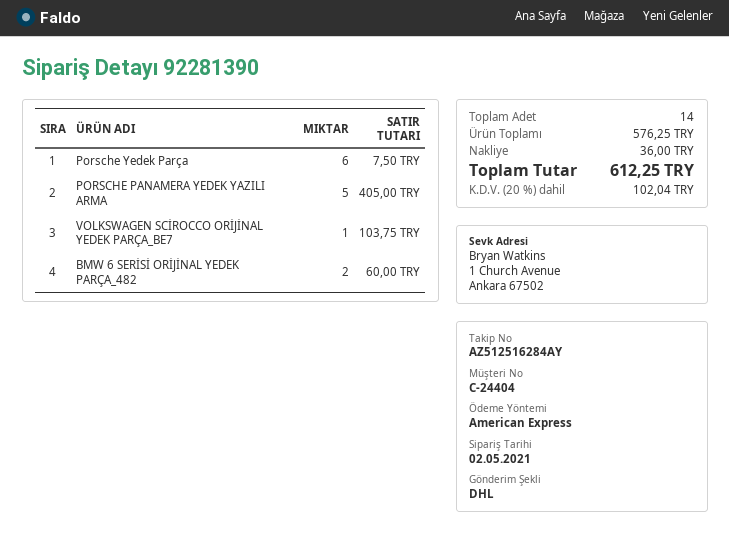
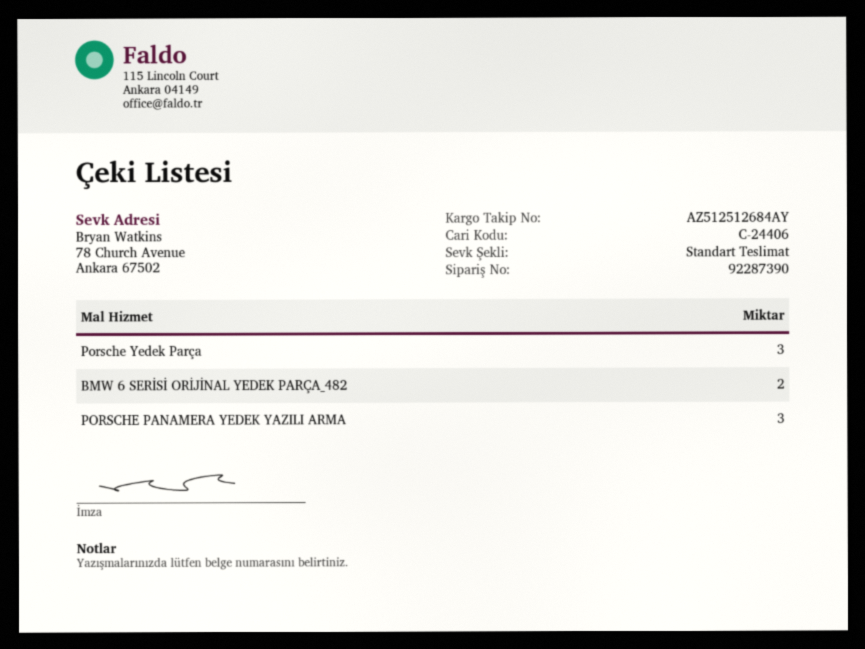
order number: 92281390 -> 92287390
customer number: C-24404 -> C-24406
shipping method: DHL -> standard
tracking number: AZ512516284AY -> AZ512512684AY
ship to: 1 Church Avenue, Ankara 67502 -> 78 Church Avenue, Ankara 67502
Porsche Yedek Parça: 6 -> 3
PORSCHE PANAMERA YEDEK YAZILI ARMA: 5 -> 3
VOLKSWAGEN SCİROCCO ORİJİNAL YEDEK PARÇA_BE7: 1 -> none

